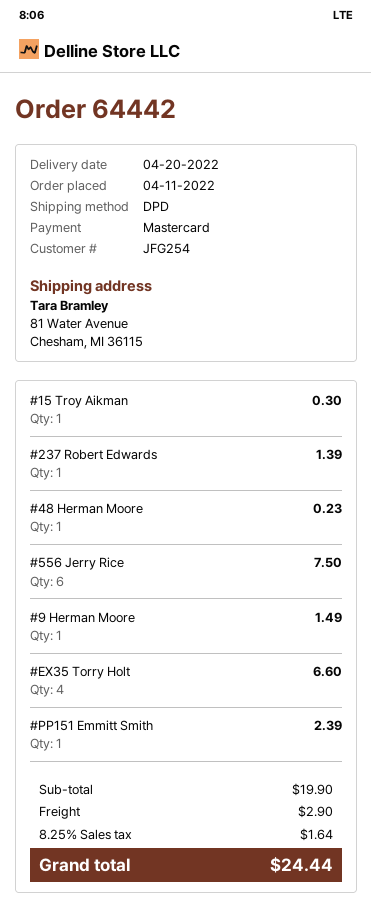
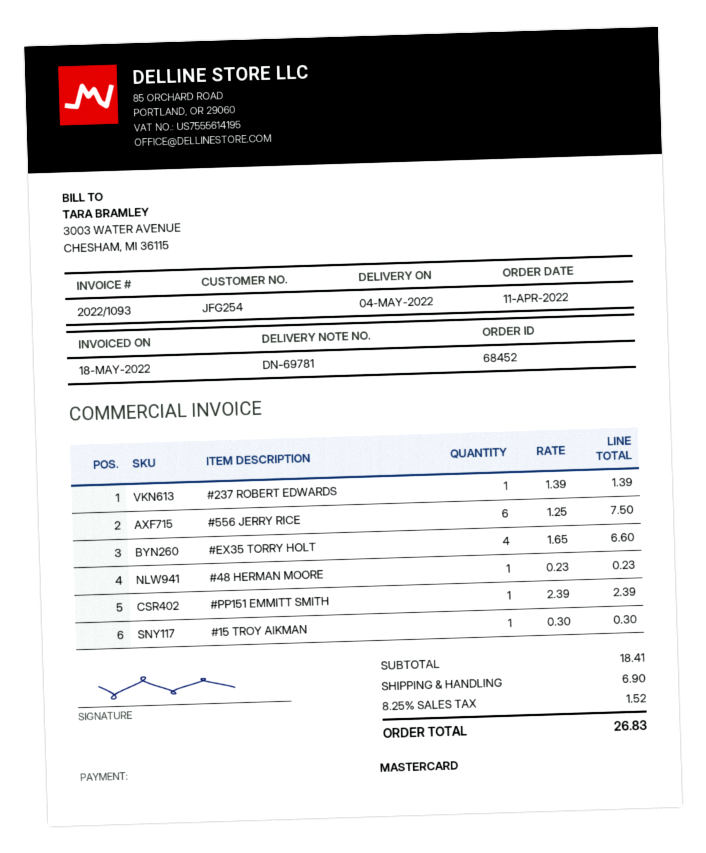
order number: 64442 -> 68452
delivery date: 2022-04-20 -> 2022-05-04
#9 Herman Moore: 1 for 1.49 -> none
subtotal: 19.90 -> 18.41
shipping: 2.90 -> 6.90
tax: 8.25% = 1.64 -> 8.25% = 1.52
total: 24.44 -> 26.83

